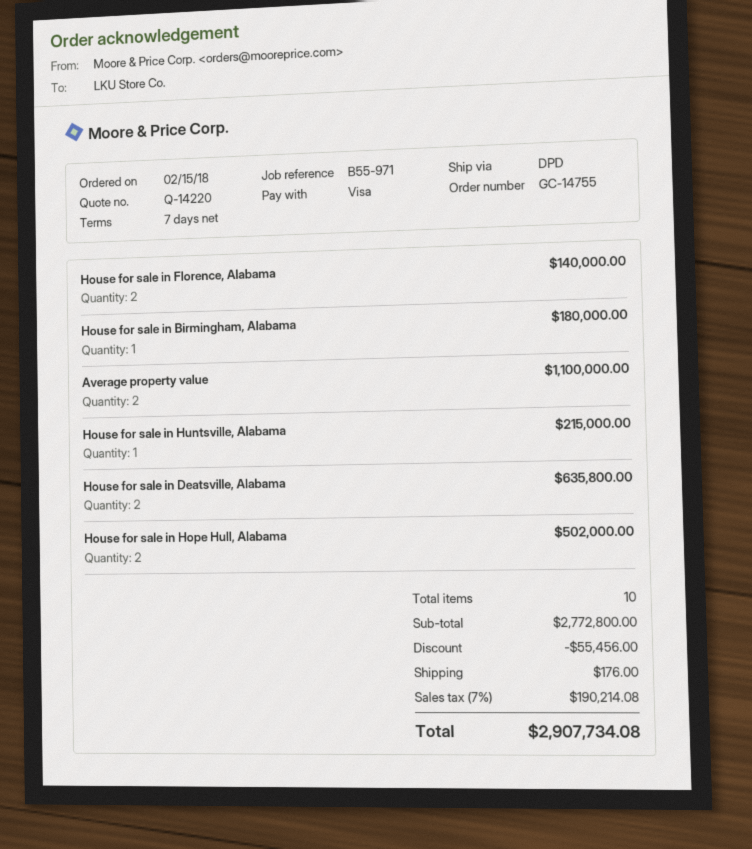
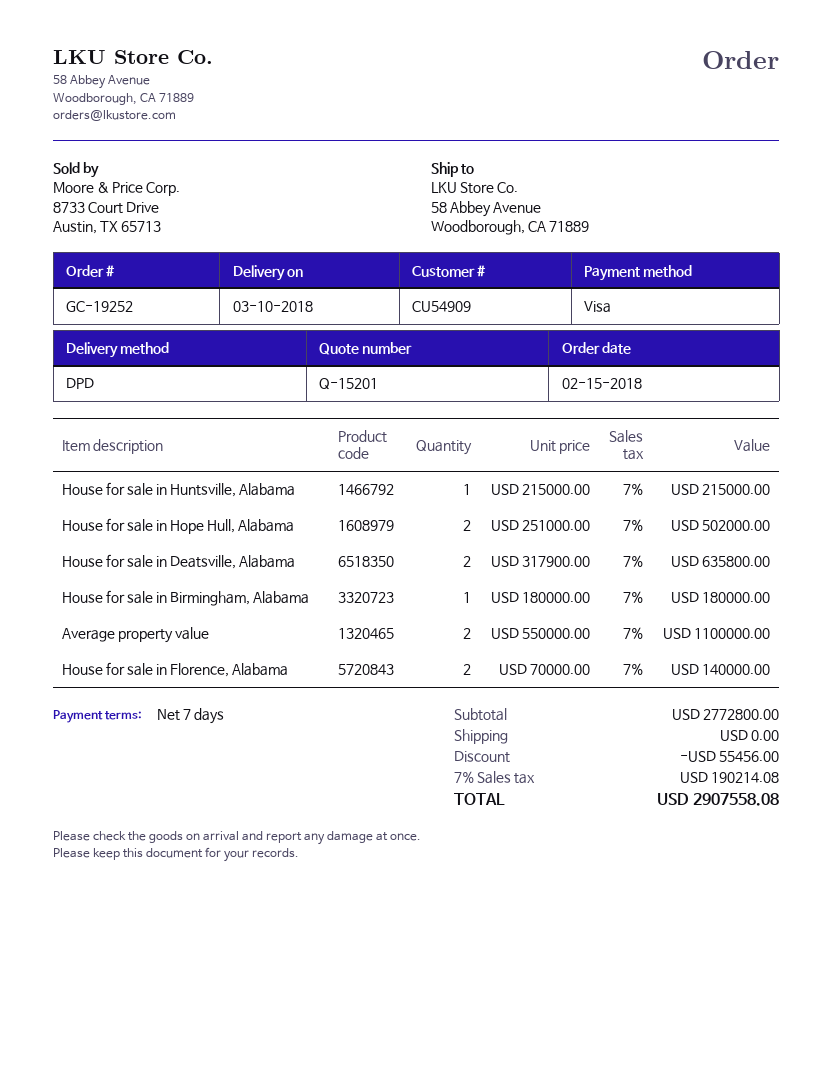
quote number: Q-14220 -> Q-15201
order number: GC-14755 -> GC-19252
shipping: 176.00 -> 0.00
total: 2907734.08 -> 2907558.08

